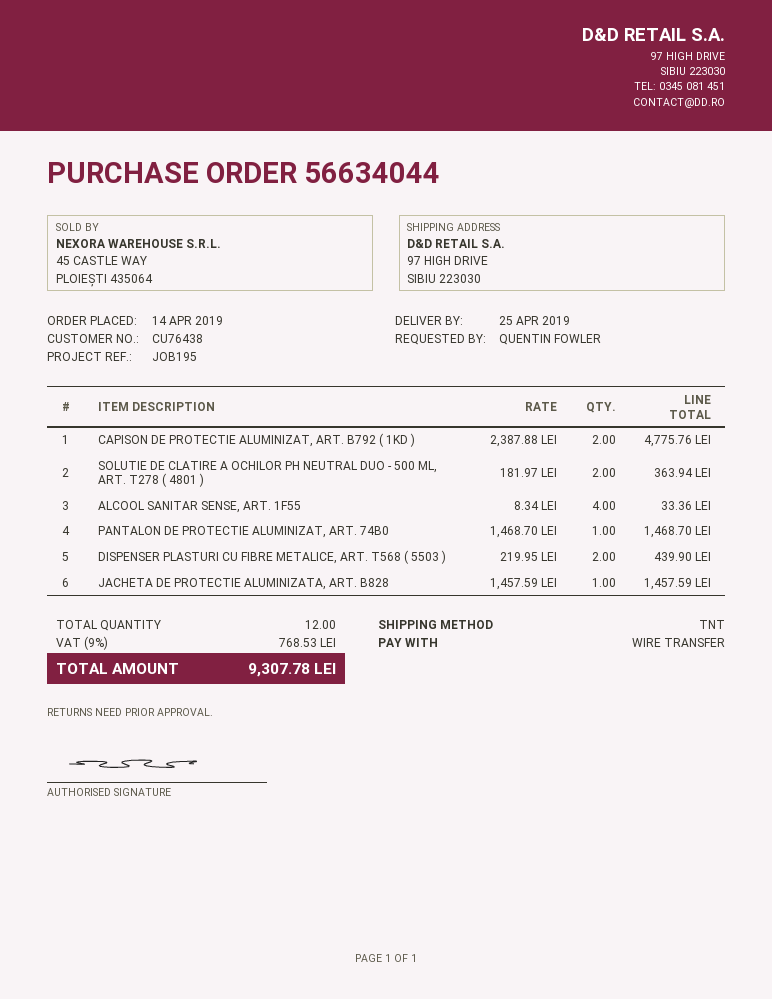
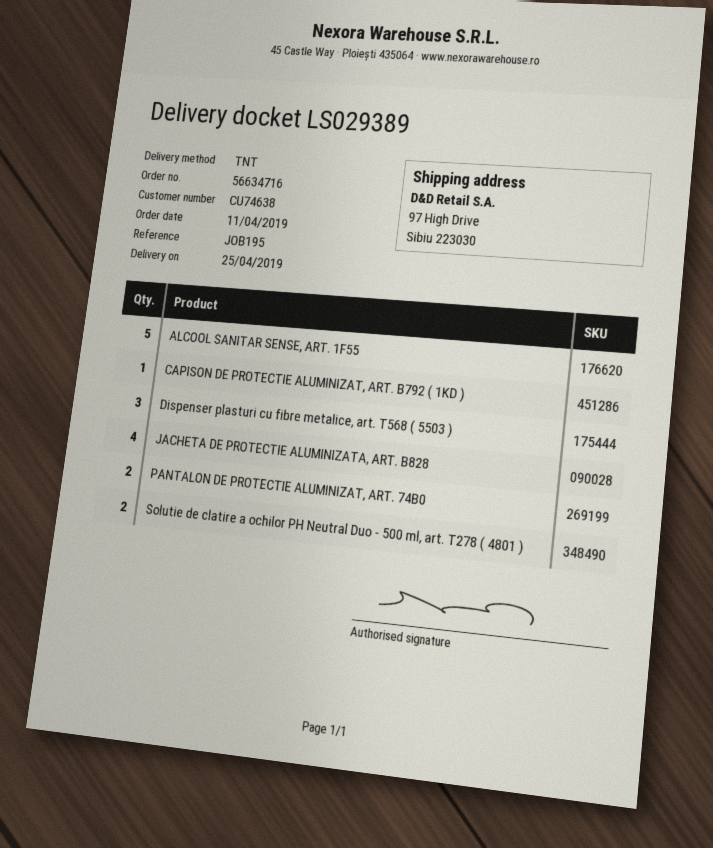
order number: 56634044 -> 56634716
order date: 2019-04-14 -> 2019-04-11
customer number: CU76438 -> CU74638
CAPISON DE PROTECTIE ALUMINIZAT, ART. B792 ( 1KD ): 2 -> 1
ALCOOL SANITAR SENSE, ART. 1F55: 4 -> 5
PANTALON DE PROTECTIE ALUMINIZAT, ART. 74B0: 1 -> 2
DISPENSER PLASTURI CU FIBRE METALICE, ART. T568 ( 5503 ): 2 -> 3
JACHETA DE PROTECTIE ALUMINIZATA, ART. B828: 1 -> 4

